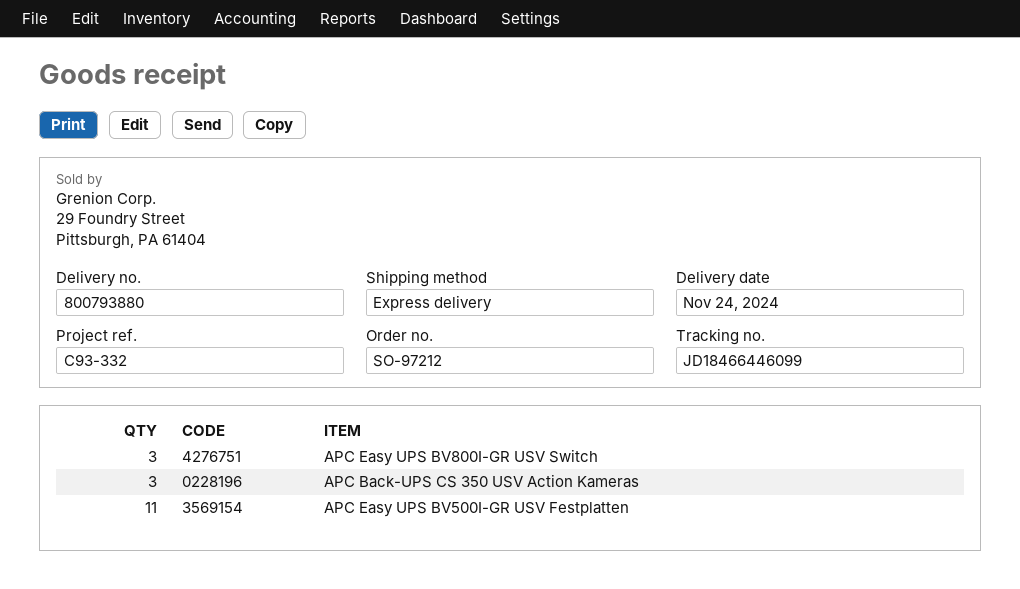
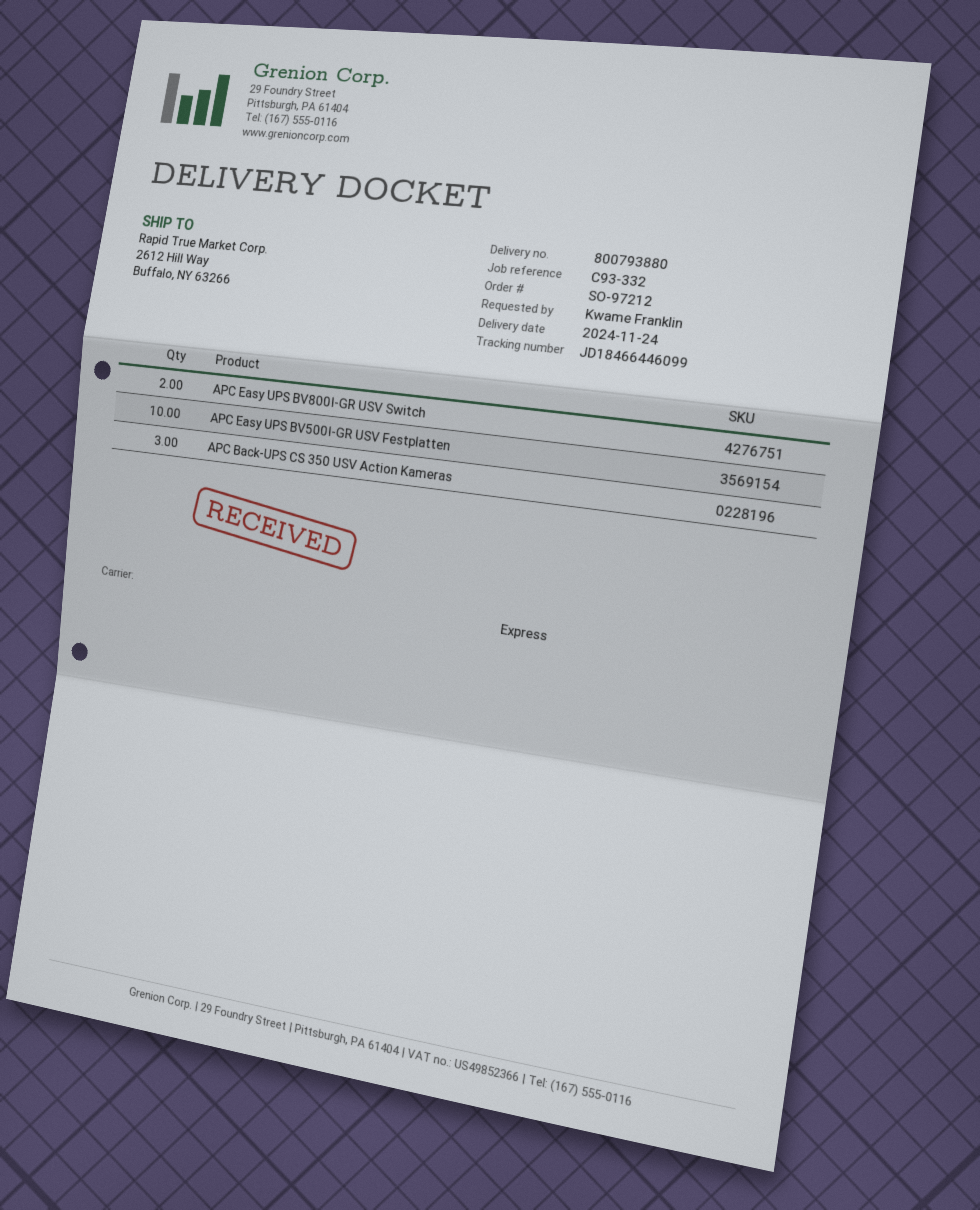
APC Easy UPS BV800I-GR USV Switch: 3 -> 2
APC Easy UPS BV500I-GR USV Festplatten: 11 -> 10

